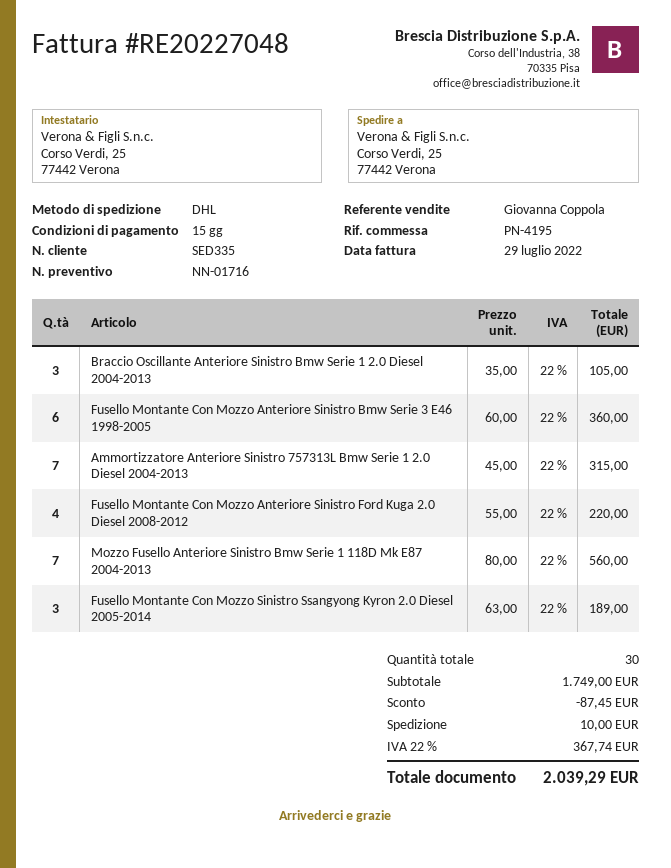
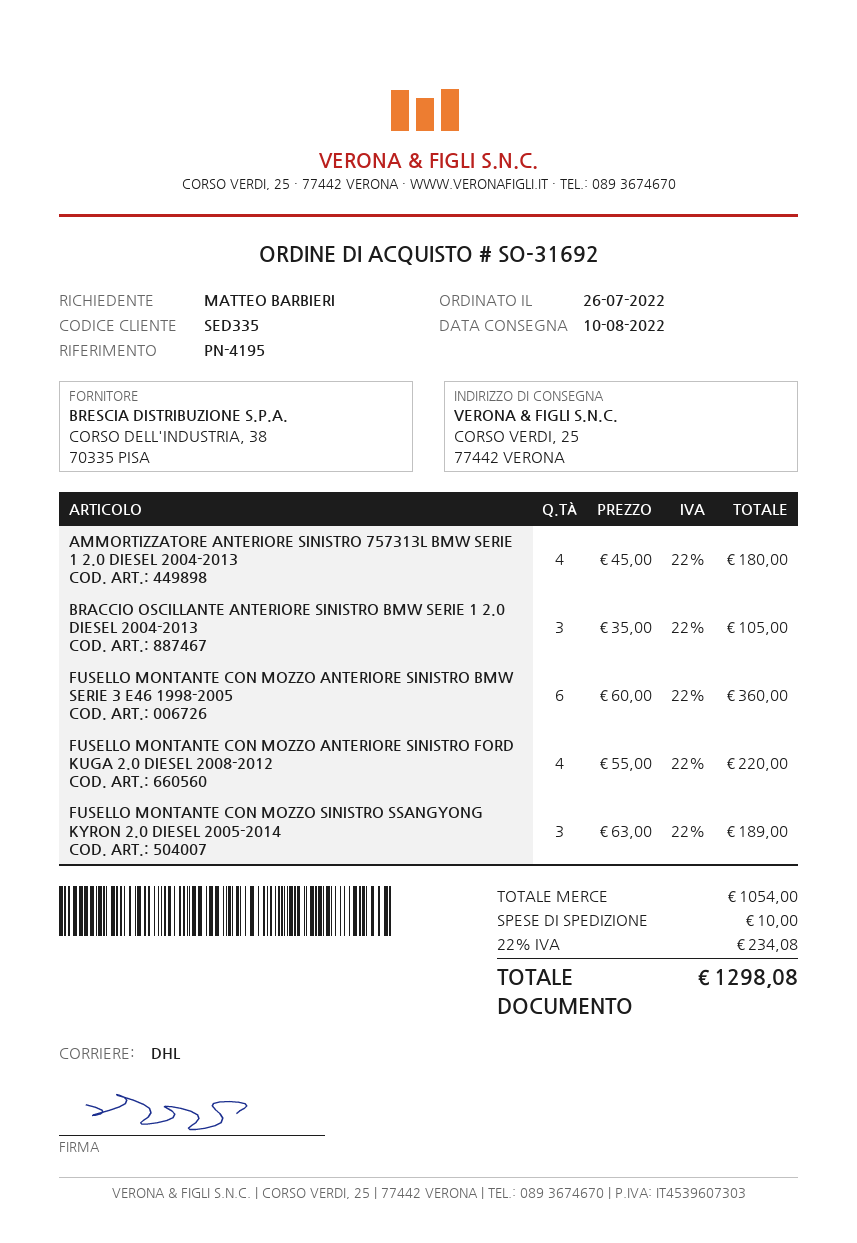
Ammortizzatore Anteriore Sinistro 757313L Bmw Serie 1 2.0 Diesel 2004-2013: 7 x 45.00 = 315.00 -> 4 x 45.00 = 180.00
Mozzo Fusello Anteriore Sinistro Bmw Serie 1 118D Mk E87 2004-2013: 7 x 80.00 = 560.00 -> none
subtotal: 1749.00 -> 1054.00
discount: 87.45 -> none
tax: 22% = 367.74 -> 22% = 234.08
total: 2039.29 -> 1298.08

